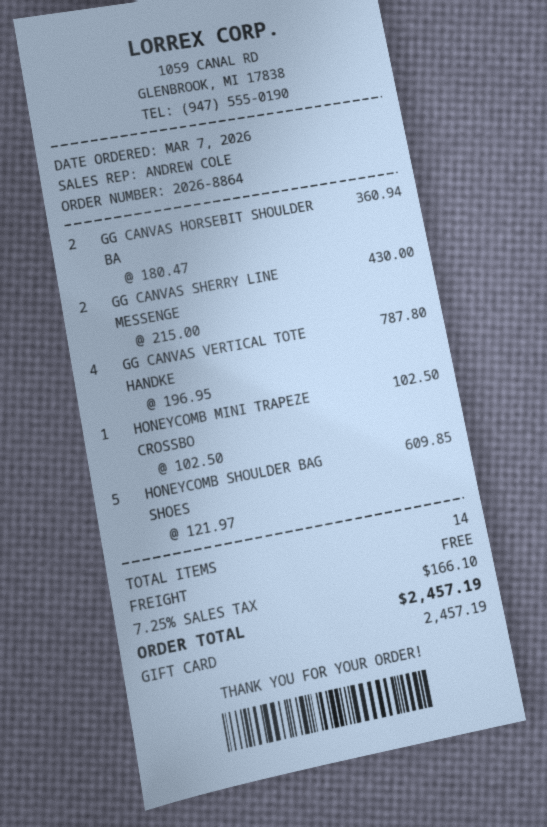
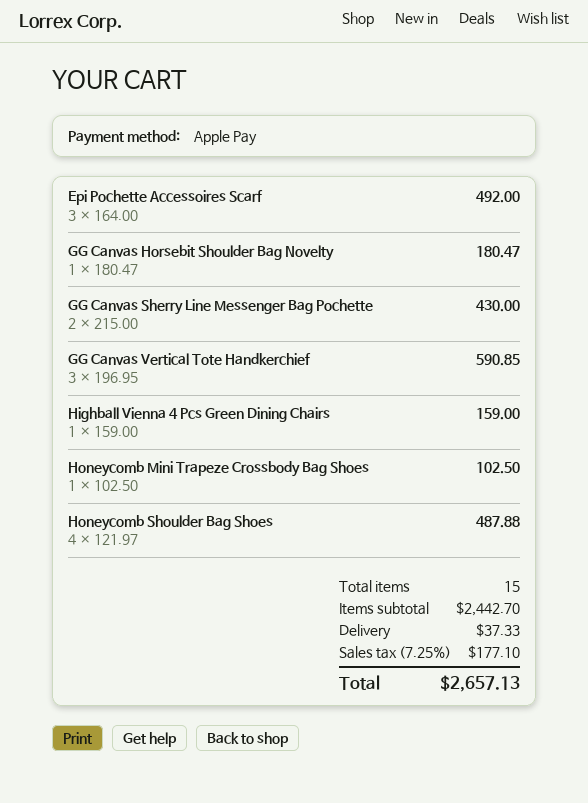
payment method: gift card -> Apple Pay
GG CANVAS HORSEBIT SHOULDER BA: 2 x 180.47 = 360.94 -> 1 x 180.47 = 180.47
GG CANVAS VERTICAL TOTE HANDKE: 4 x 196.95 = 787.80 -> 3 x 196.95 = 590.85
HONEYCOMB SHOULDER BAG SHOES: 5 x 121.97 = 609.85 -> 4 x 121.97 = 487.88
Epi Pochette Accessoires Scarf: none -> 3 x 164.00 = 492.00
Highball Vienna 4 Pcs Green Dining Chairs: none -> 1 x 159.00 = 159.00
total quantity: 14 -> 15
shipping: 0.00 -> 37.33
tax: 7.25% = 166.10 -> 7.25% = 177.10
total: 2457.19 -> 2657.13

